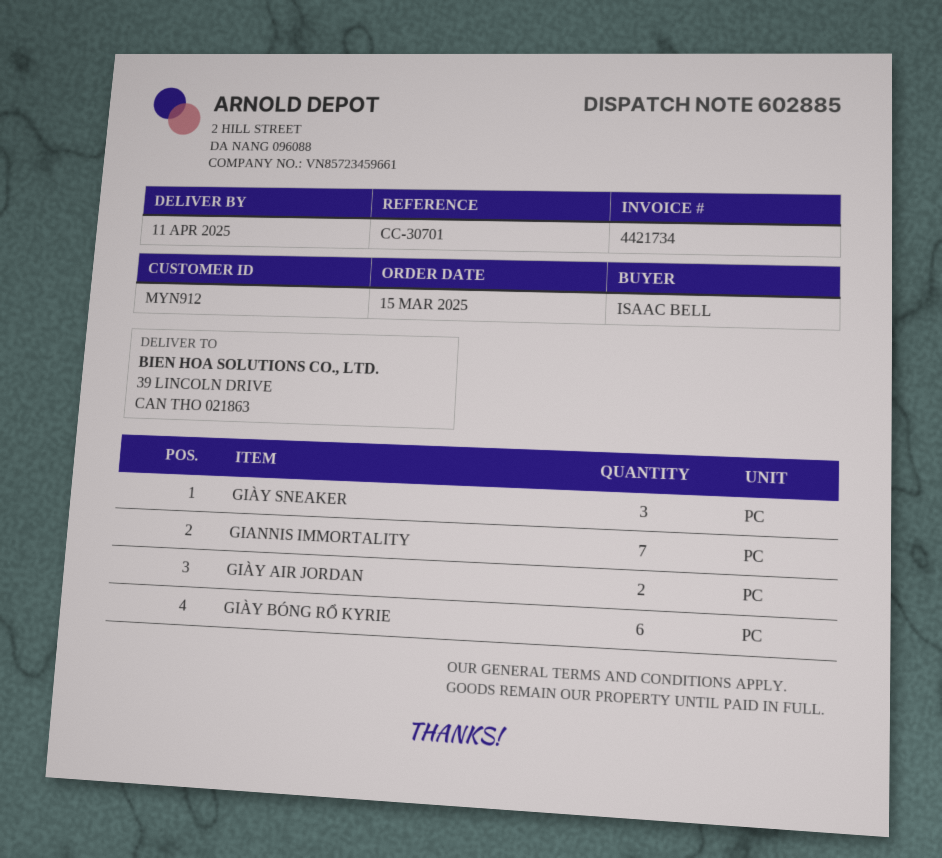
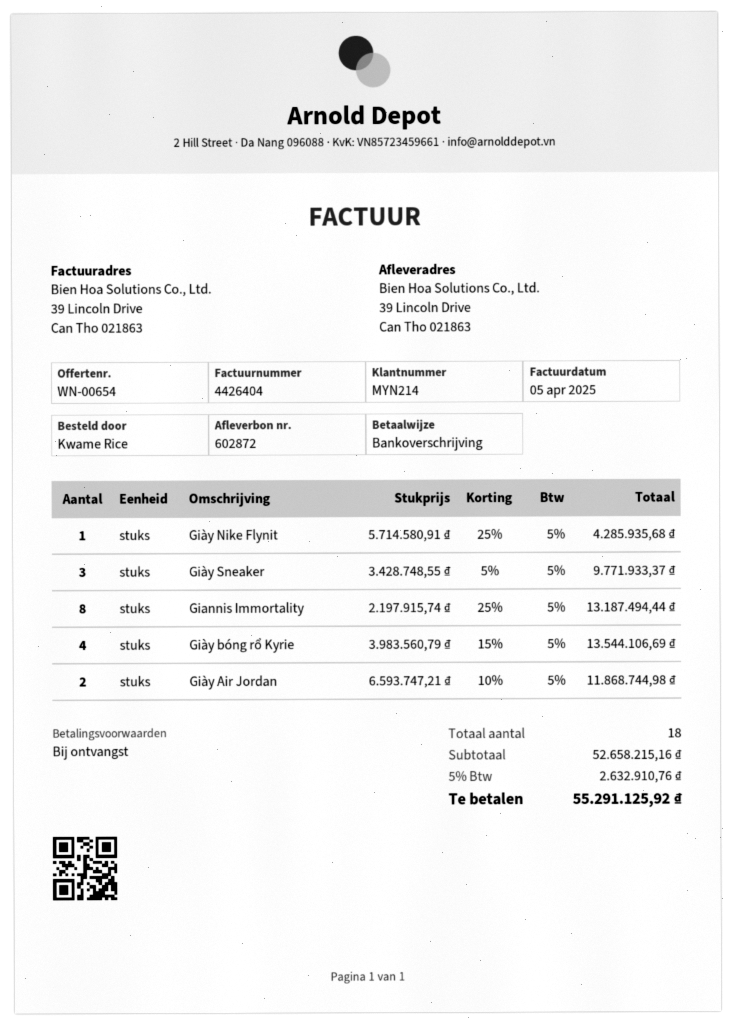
delivery note number: 602885 -> 602872
invoice number: 4421734 -> 4426404
customer number: MYN912 -> MYN214
ordered by: ISAAC BELL -> Kwame Rice
GIANNIS IMMORTALITY: 7 -> 8
GIÀY BÓNG RỔ KYRIE: 6 -> 4
Giày Nike Flynit: none -> 1

